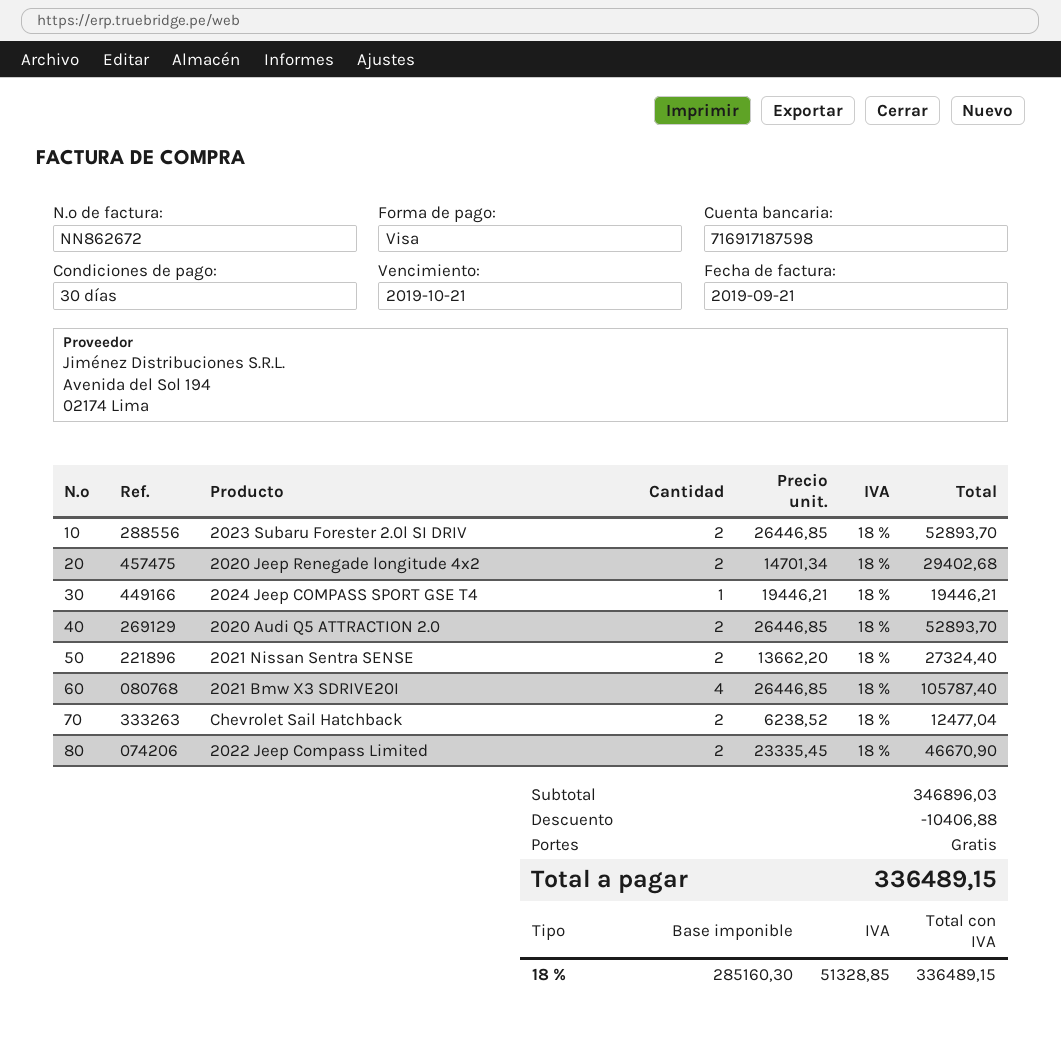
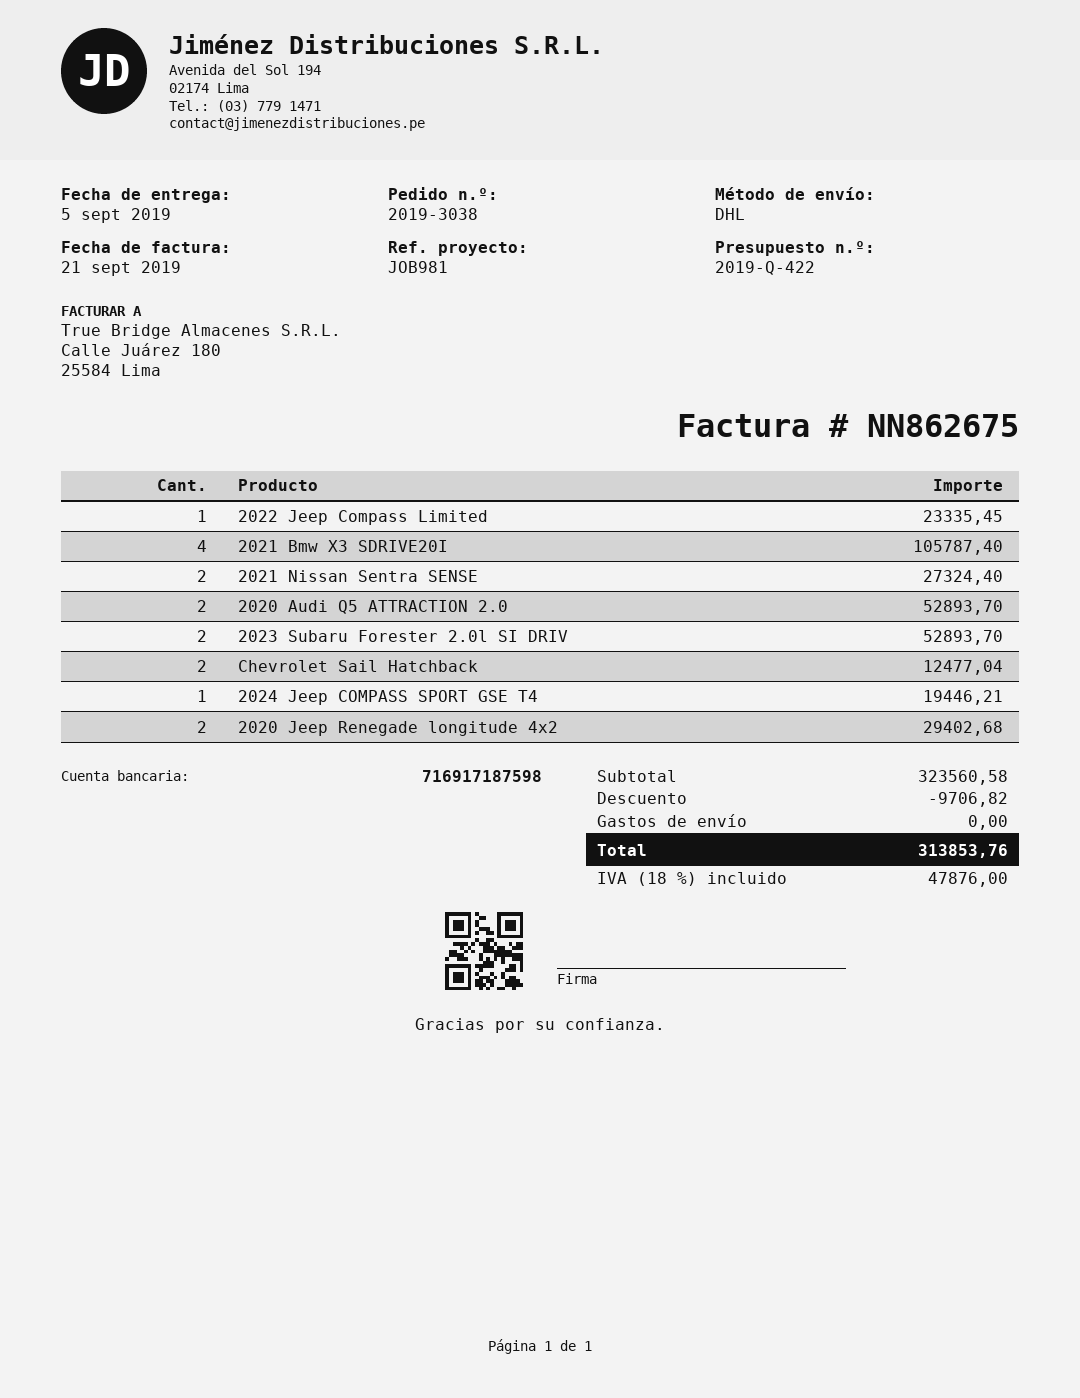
invoice number: NN862672 -> NN862675
2022 Jeep Compass Limited: 2 for 46670.90 -> 1 for 23335.45
subtotal: 346896.03 -> 323560.58
discount: 10406.88 -> 9706.82
tax: 18% = 51328.85 -> 18% = 47876.00
total: 336489.15 -> 313853.76

